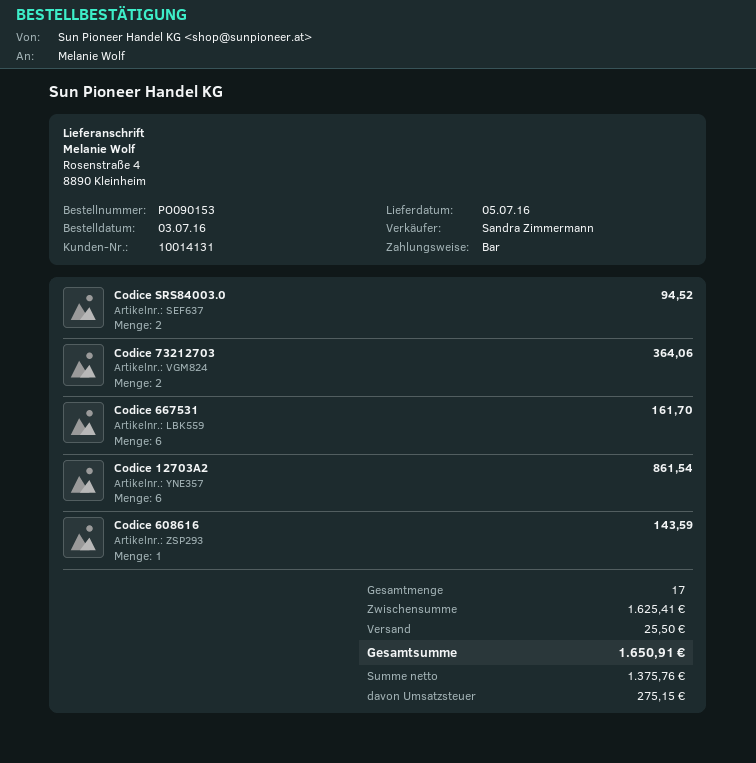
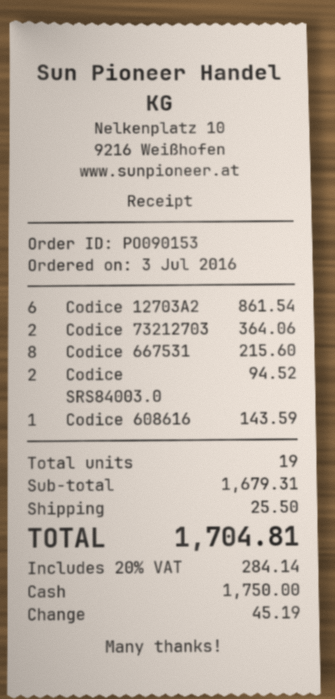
Codice 667531: 6 for 161.70 -> 8 for 215.60
total quantity: 17 -> 19
subtotal: 1625.41 -> 1679.31
tax: 275.15 -> 284.14
total: 1650.91 -> 1704.81

